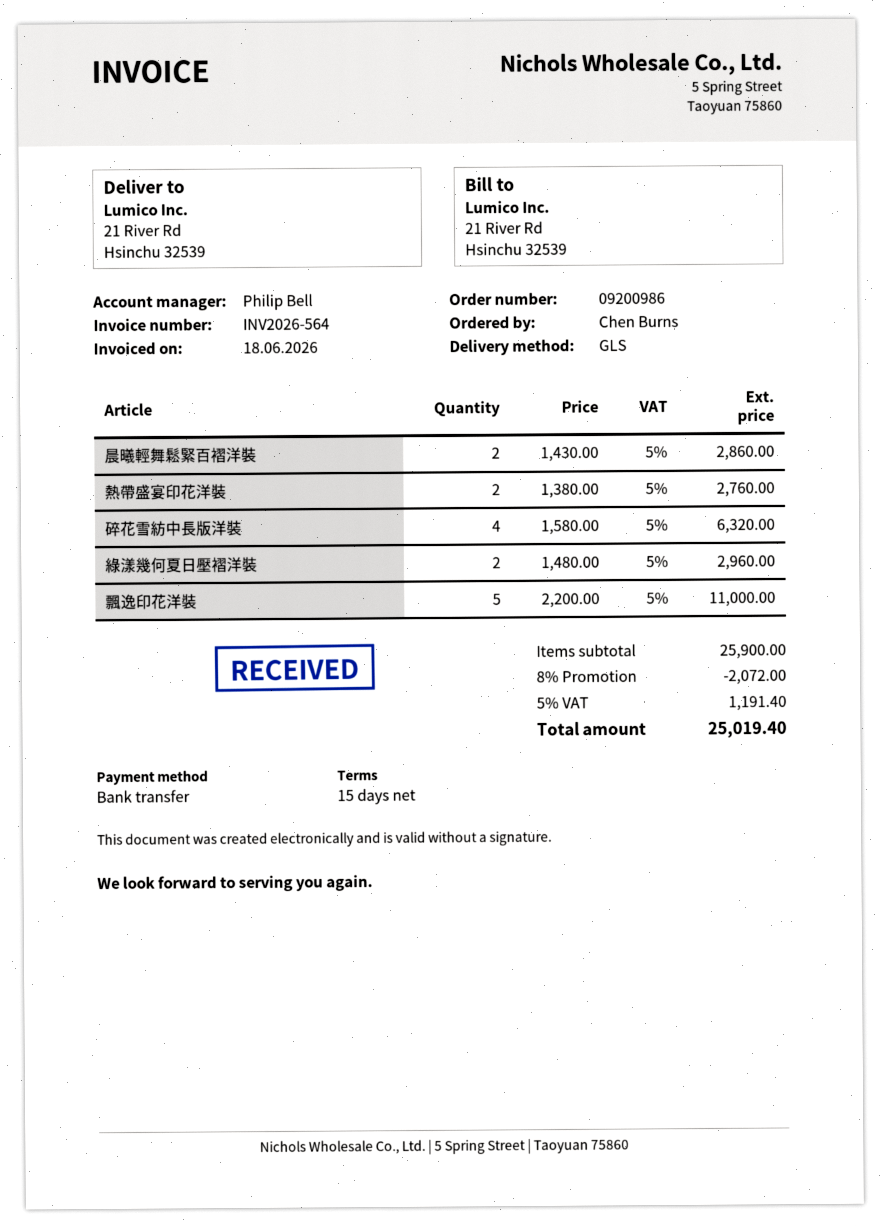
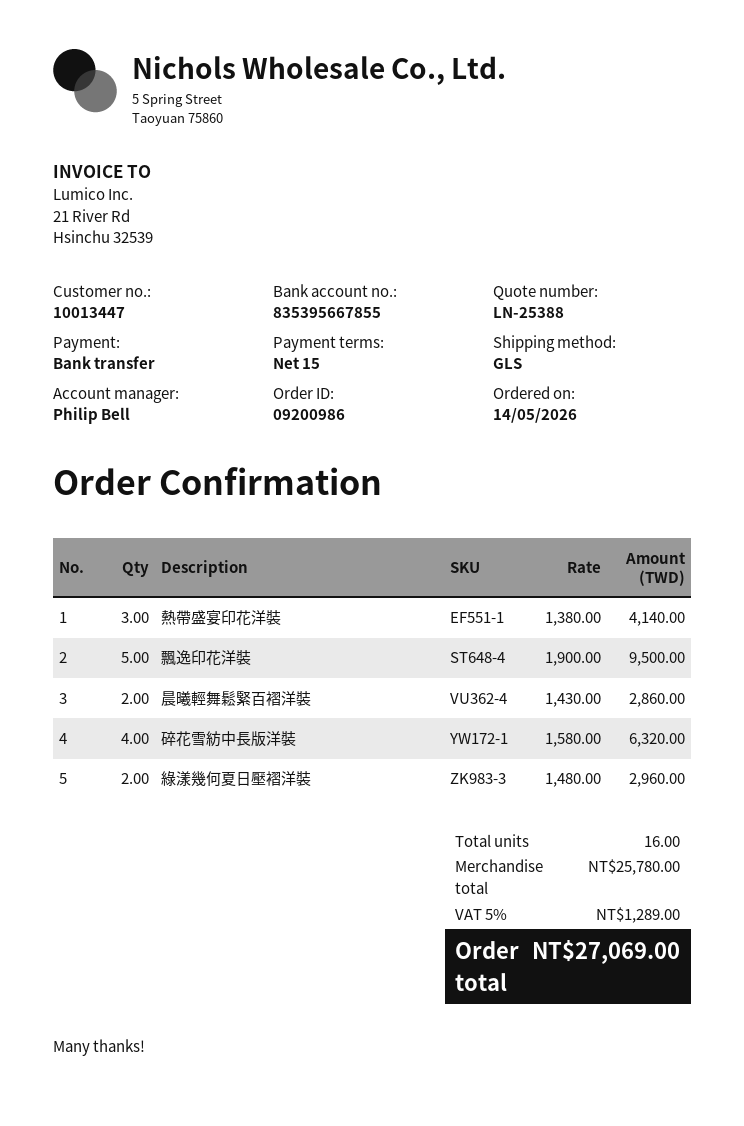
熱帶盛宴印花洋裝: 2 x 1380.00 = 2760.00 -> 3 x 1380.00 = 4140.00
飄逸印花洋裝: 5 x 2200.00 = 11000.00 -> 5 x 1900.00 = 9500.00
subtotal: 25900.00 -> 25780.00
discount: 8% = 2072.00 -> none
tax: 5% = 1191.40 -> 5% = 1289.00
total: 25019.40 -> 27069.00

